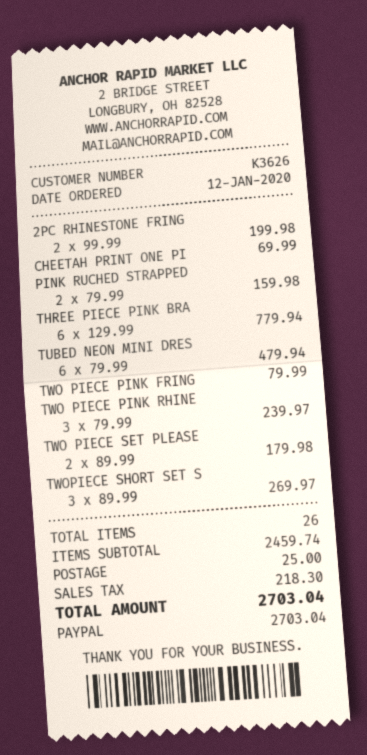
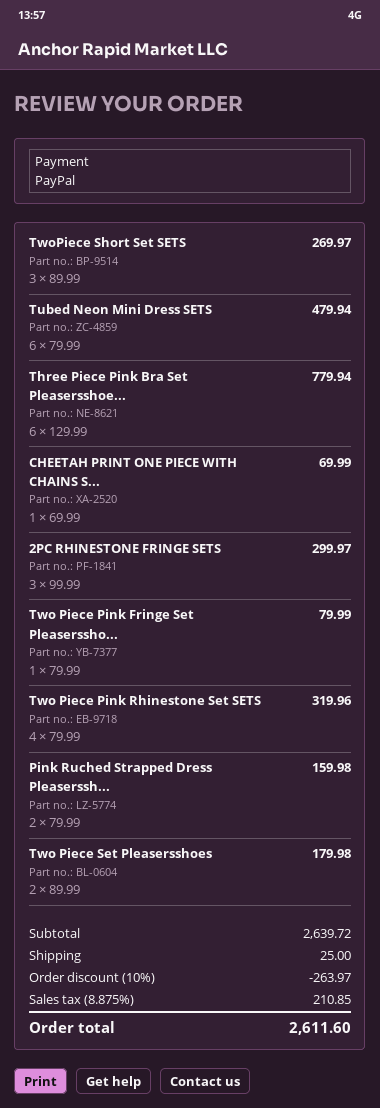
2PC RHINESTONE FRING: 2 x 99.99 = 199.98 -> 3 x 99.99 = 299.97
TWO PIECE PINK RHINE: 3 x 79.99 = 239.97 -> 4 x 79.99 = 319.96
subtotal: 2459.74 -> 2639.72
discount: none -> 10% = 263.97
tax: 218.30 -> 210.85
total: 2703.04 -> 2611.60

